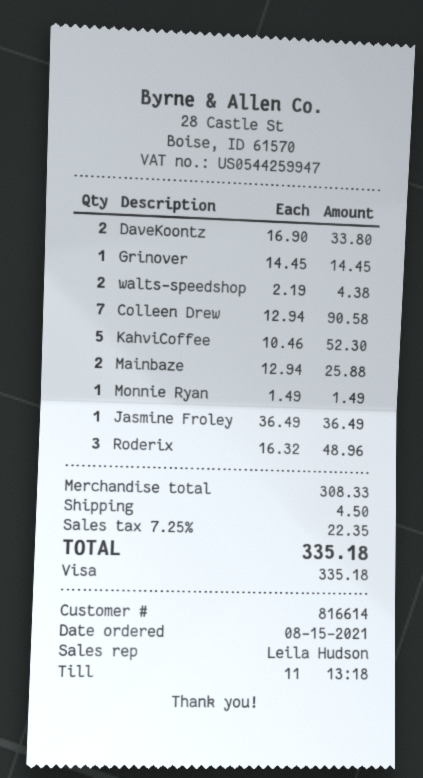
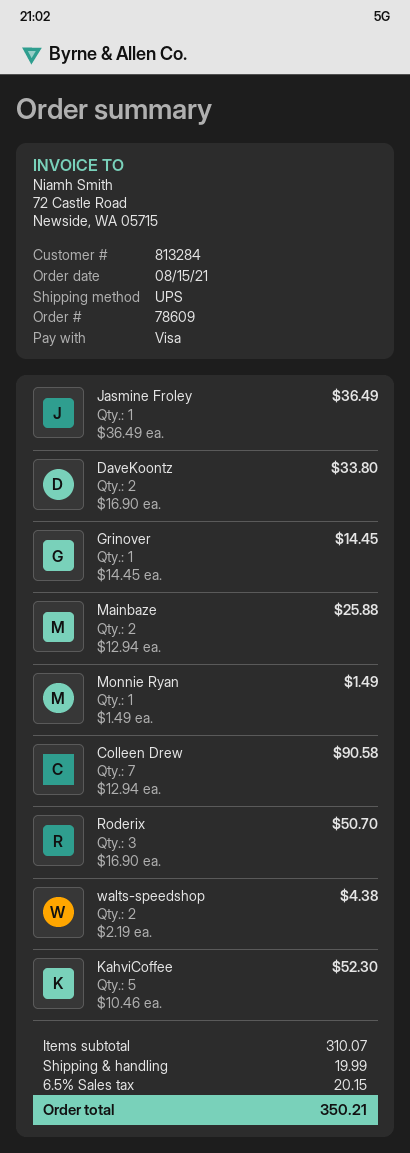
customer number: 816614 -> 813284
Roderix: 3 x 16.32 = 48.96 -> 3 x 16.90 = 50.70
subtotal: 308.33 -> 310.07
shipping: 4.50 -> 19.99
tax: 7.25% = 22.35 -> 6.5% = 20.15
total: 335.18 -> 350.21

